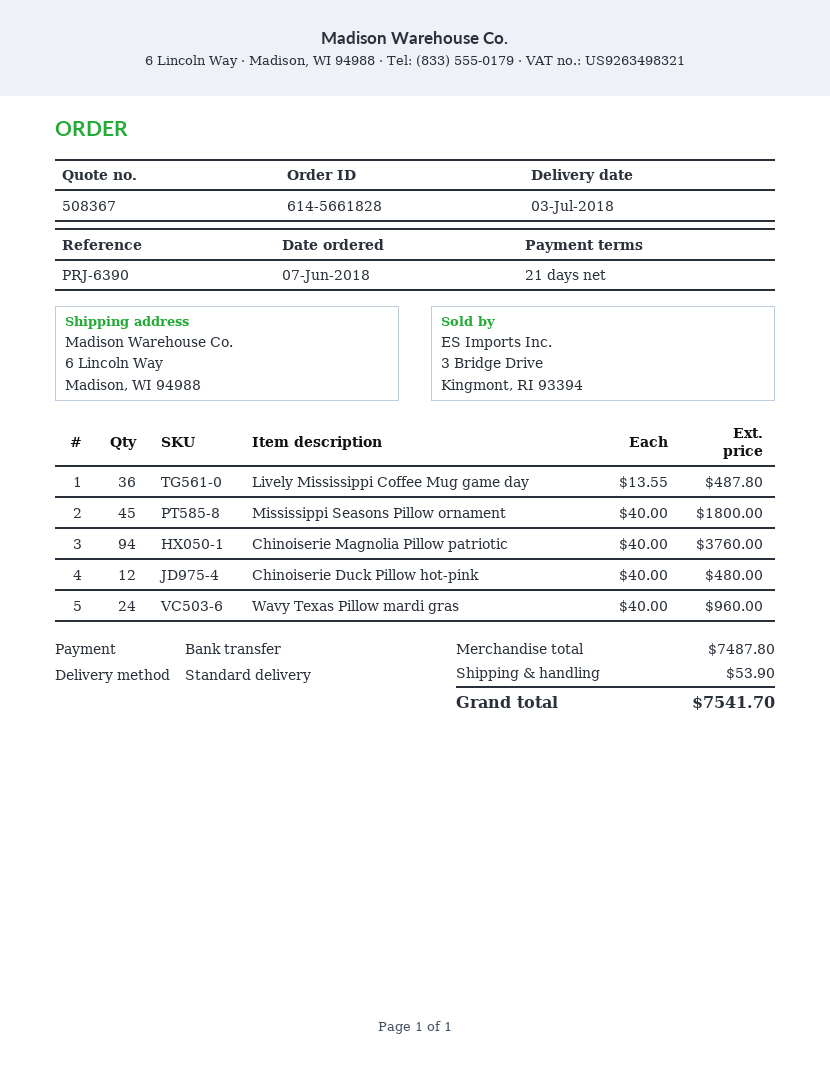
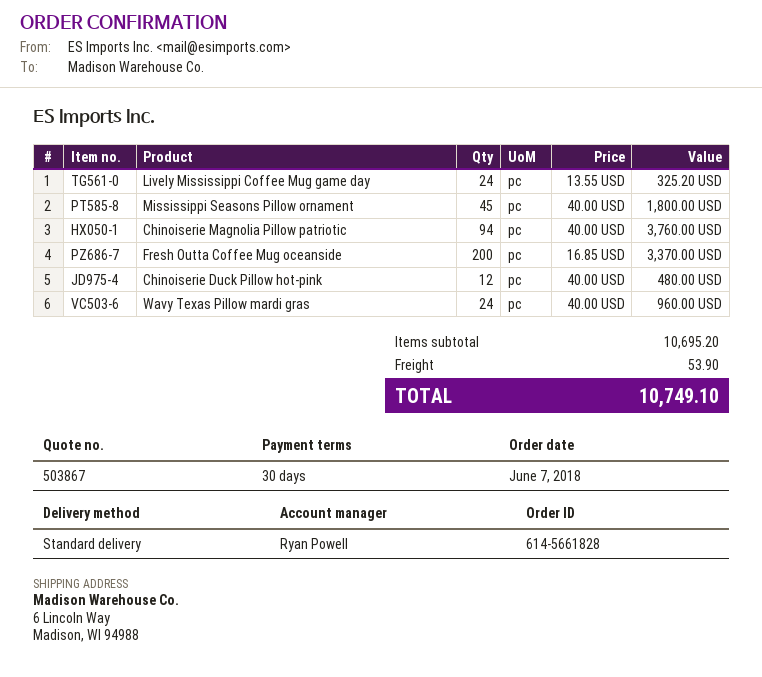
quote number: 508367 -> 503867
payment terms: 21 days -> 30 days
Lively Mississippi Coffee Mug game day: 36 x 13.55 = 487.80 -> 24 x 13.55 = 325.20
Fresh Outta Coffee Mug oceanside: none -> 200 x 16.85 = 3370.00
subtotal: 7487.80 -> 10695.20
total: 7541.70 -> 10749.10

